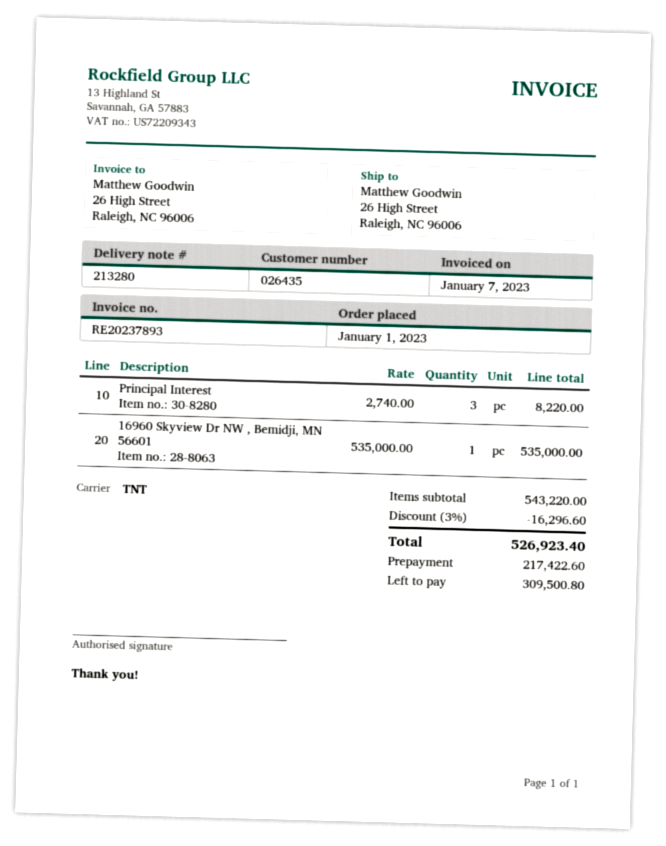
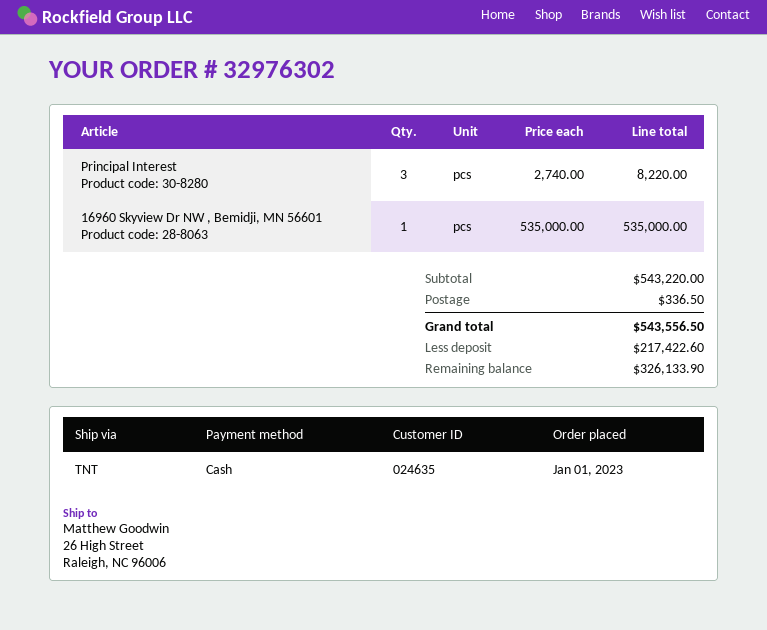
customer number: 026435 -> 024635
discount: 3% = 16296.60 -> none
shipping: none -> 336.50
total: 526923.40 -> 543556.50
balance: 309500.80 -> 326133.90

